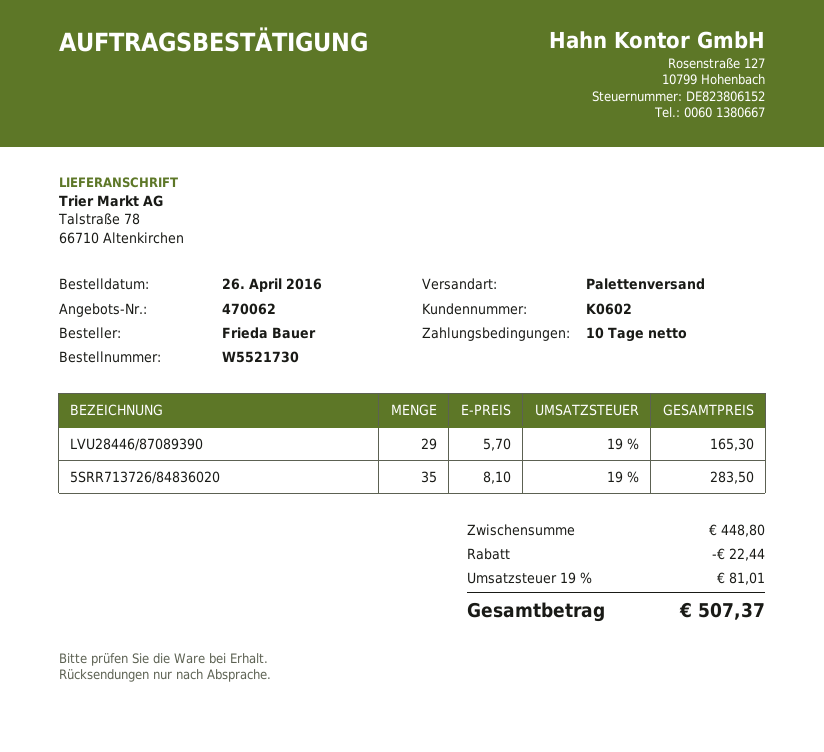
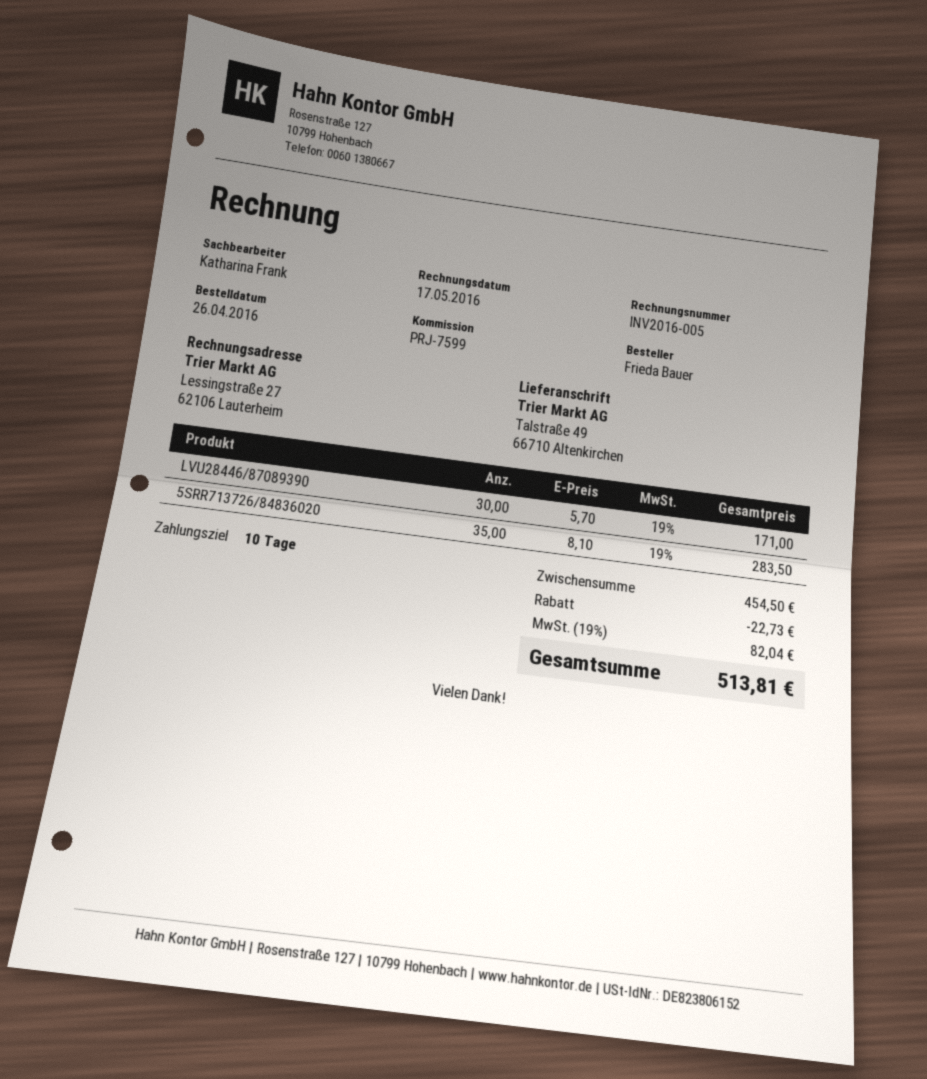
ship to: Talstraße 78, 66710 Altenkirchen -> Talstraße 49, 66710 Altenkirchen
LVU28446/87089390: 29 x 5.70 = 165.30 -> 30 x 5.70 = 171.00
subtotal: 448.80 -> 454.50
discount: 22.44 -> 22.73
tax: 19% = 81.01 -> 19% = 82.04
total: 507.37 -> 513.81

